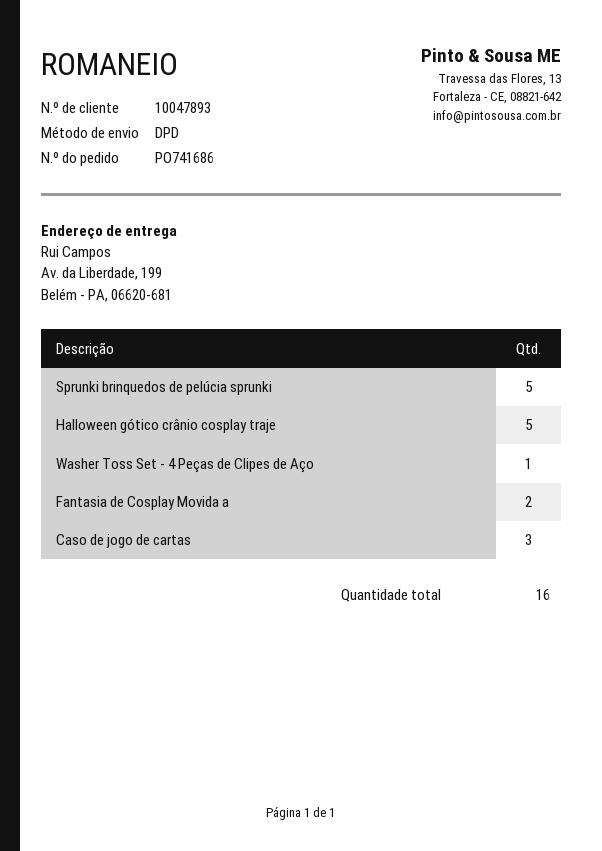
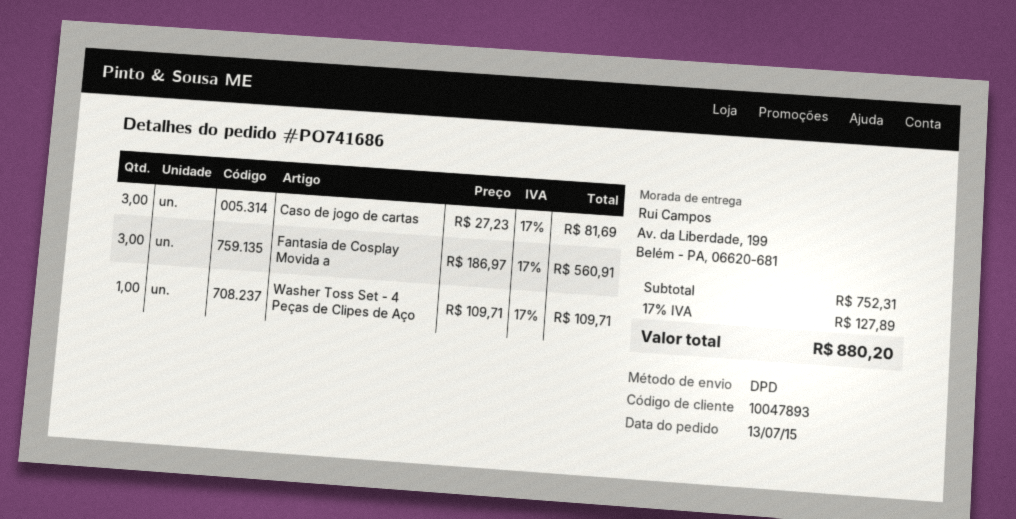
Sprunki brinquedos de pelúcia sprunki: 5 -> none
Halloween gótico crânio cosplay traje: 5 -> none
Fantasia de Cosplay Movida a: 2 -> 3

